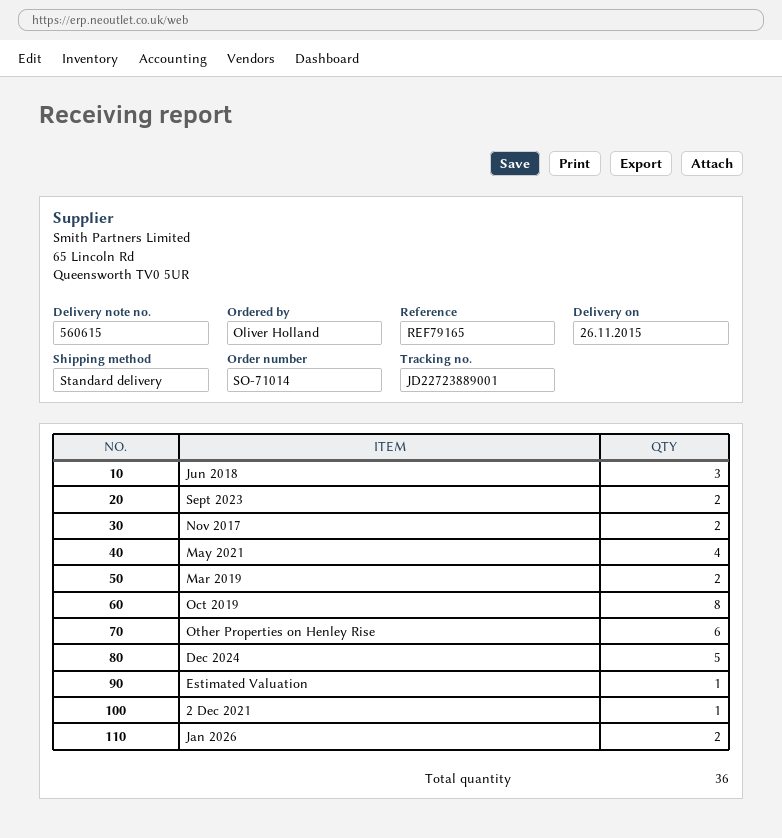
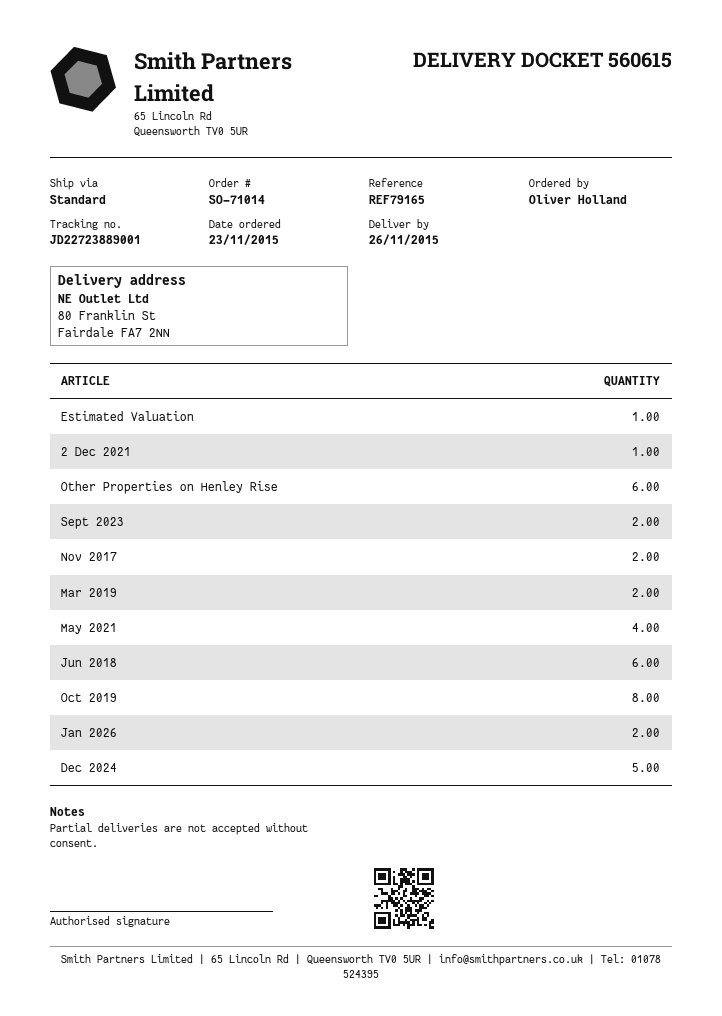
Jun 2018: 3 -> 6

